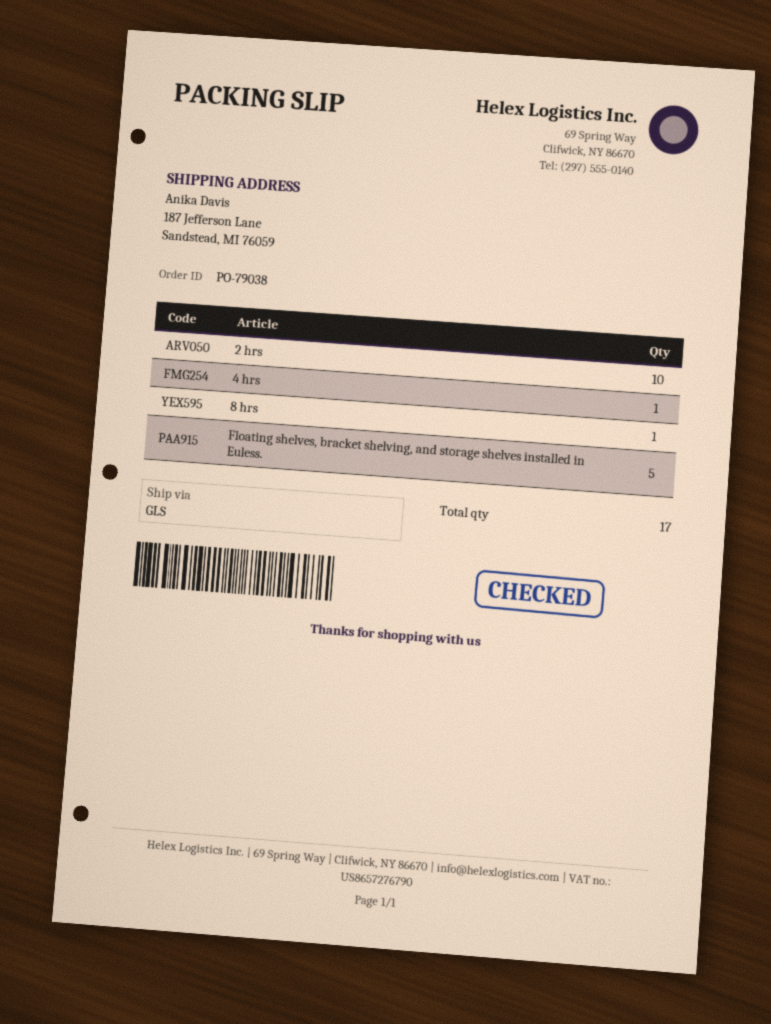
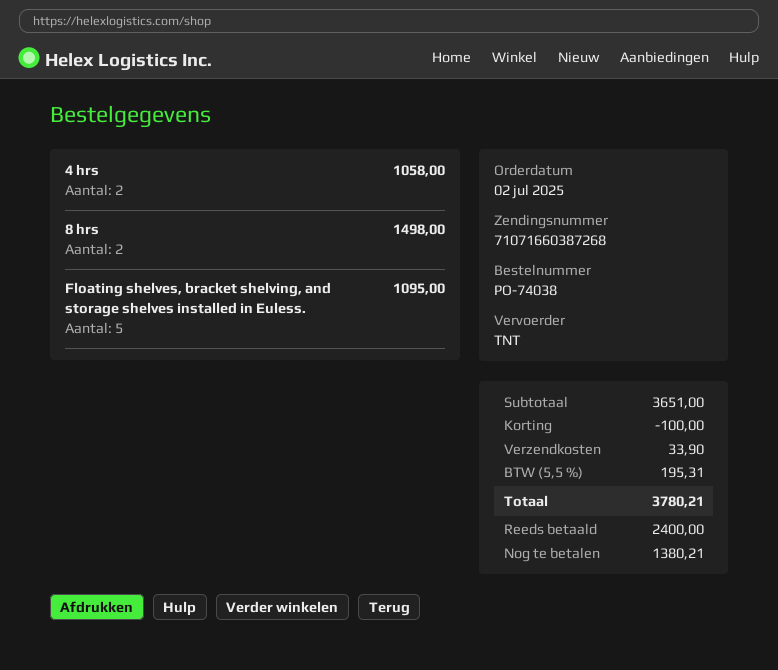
order number: PO-79038 -> PO-74038
shipping method: GLS -> TNT
2 hrs: 10 -> none
4 hrs: 1 -> 2
8 hrs: 1 -> 2

